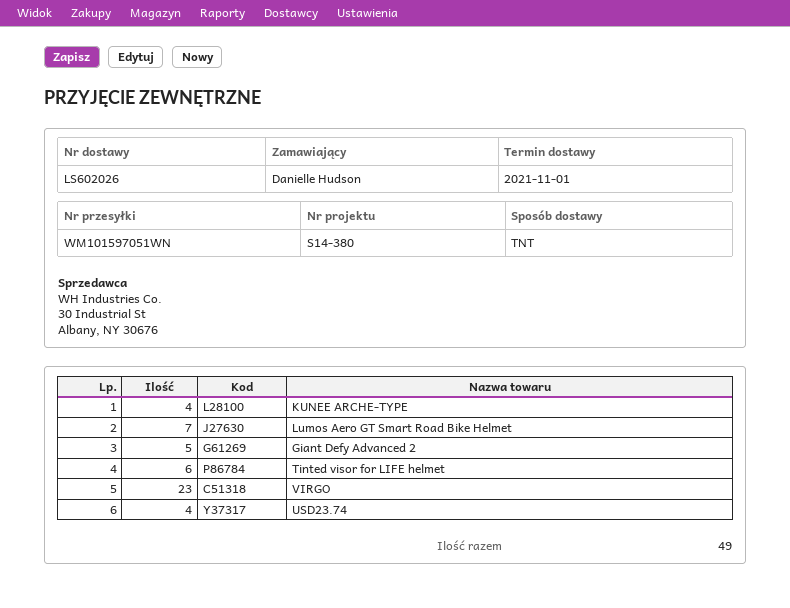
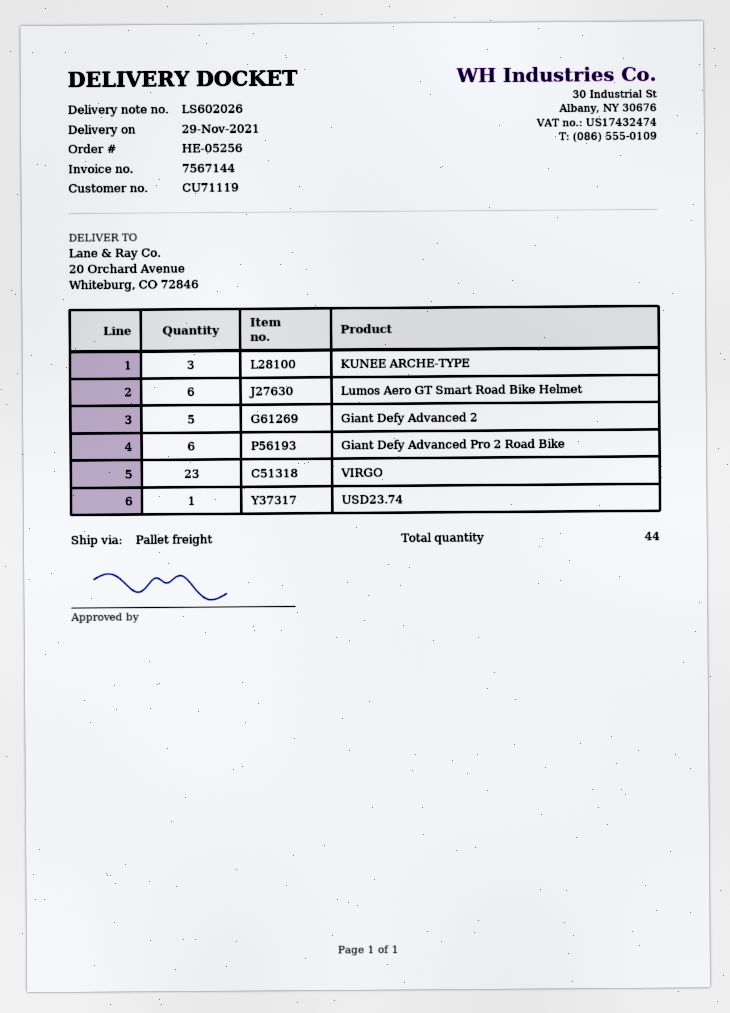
delivery date: 2021-11-01 -> 2021-11-29
shipping method: TNT -> pallet freight
KUNEE ARCHE-TYPE: 4 -> 3
Lumos Aero GT Smart Road Bike Helmet: 7 -> 6
Tinted visor for LIFE helmet: 6 -> none
USD23.74: 4 -> 1
Giant Defy Advanced Pro 2 Road Bike: none -> 6
total quantity: 49 -> 44

